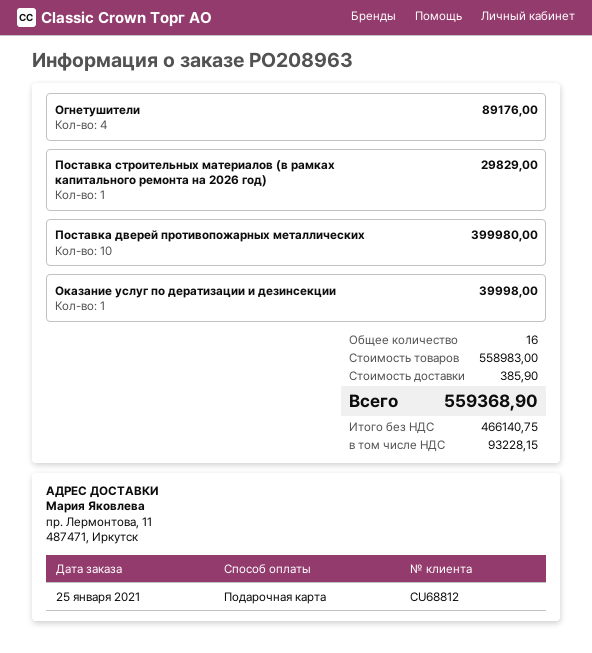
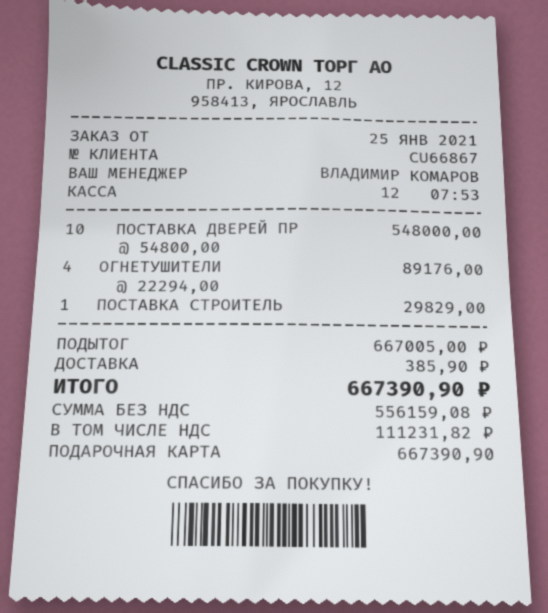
customer number: CU68812 -> CU66867
Поставка дверей противопожарных металлических: 10 for 399980.00 -> 10 for 548000.00
Оказание услуг по дератизации и дезинсекции: 1 for 39998.00 -> none
subtotal: 558983.00 -> 667005.00
net: 466140.75 -> 556159.08
tax: 93228.15 -> 111231.82
total: 559368.90 -> 667390.90

